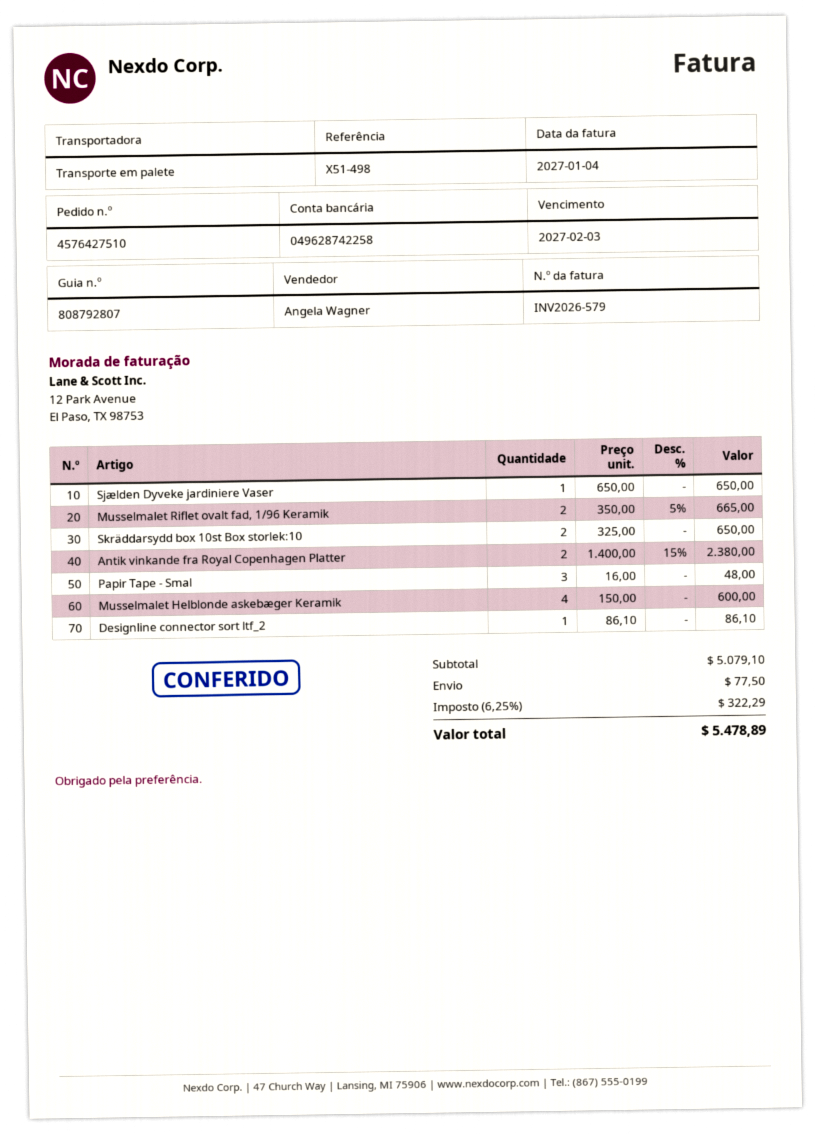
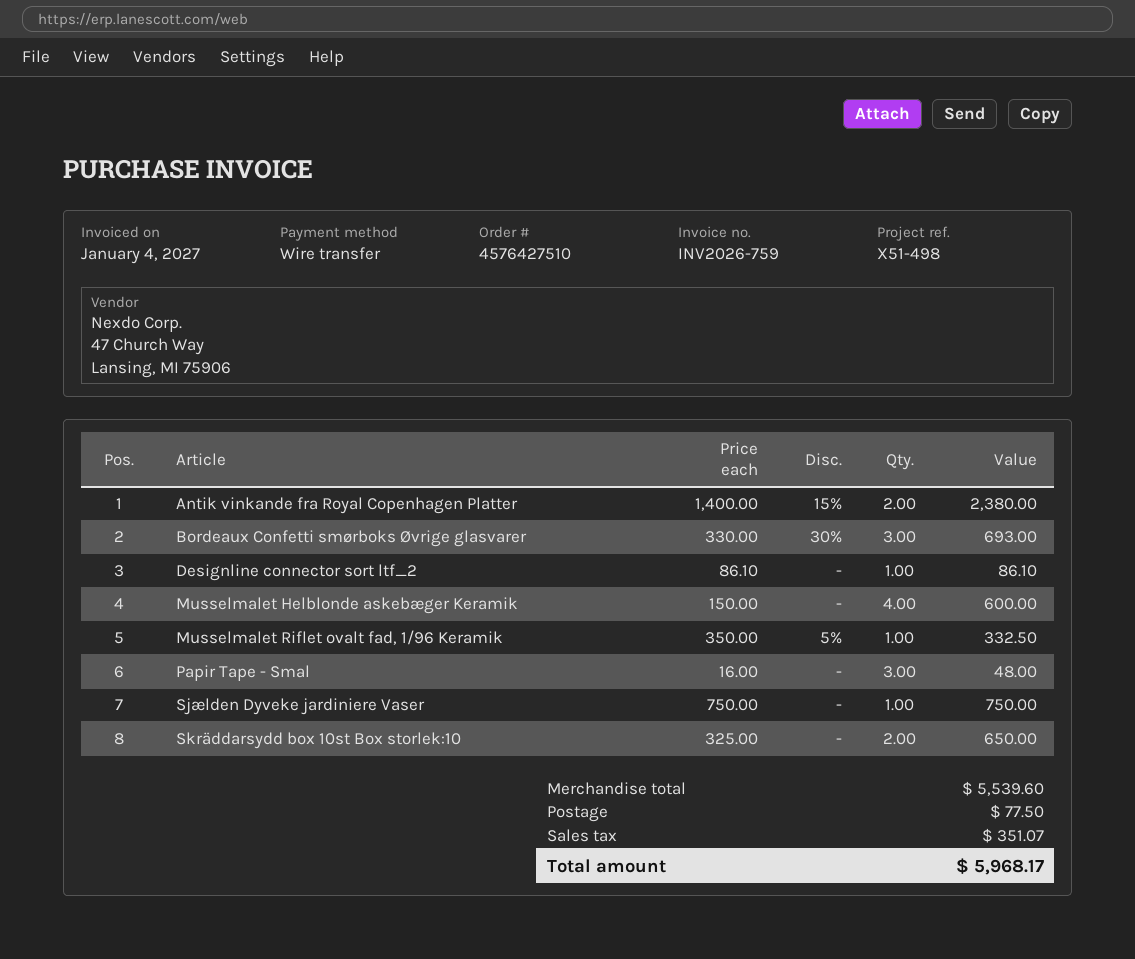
invoice number: INV2026-579 -> INV2026-759
Sjælden Dyveke jardiniere Vaser: 1 x 650.00 = 650.00 -> 1 x 750.00 = 750.00
Musselmalet Riflet ovalt fad, 1/96 Keramik: 2 x 350.00 - 5% = 665.00 -> 1 x 350.00 - 5% = 332.50
Bordeaux Confetti smørboks Øvrige glasvarer: none -> 3 x 330.00 - 30% = 693.00
subtotal: 5079.10 -> 5539.60
tax: 322.29 -> 351.07
total: 5478.89 -> 5968.17

